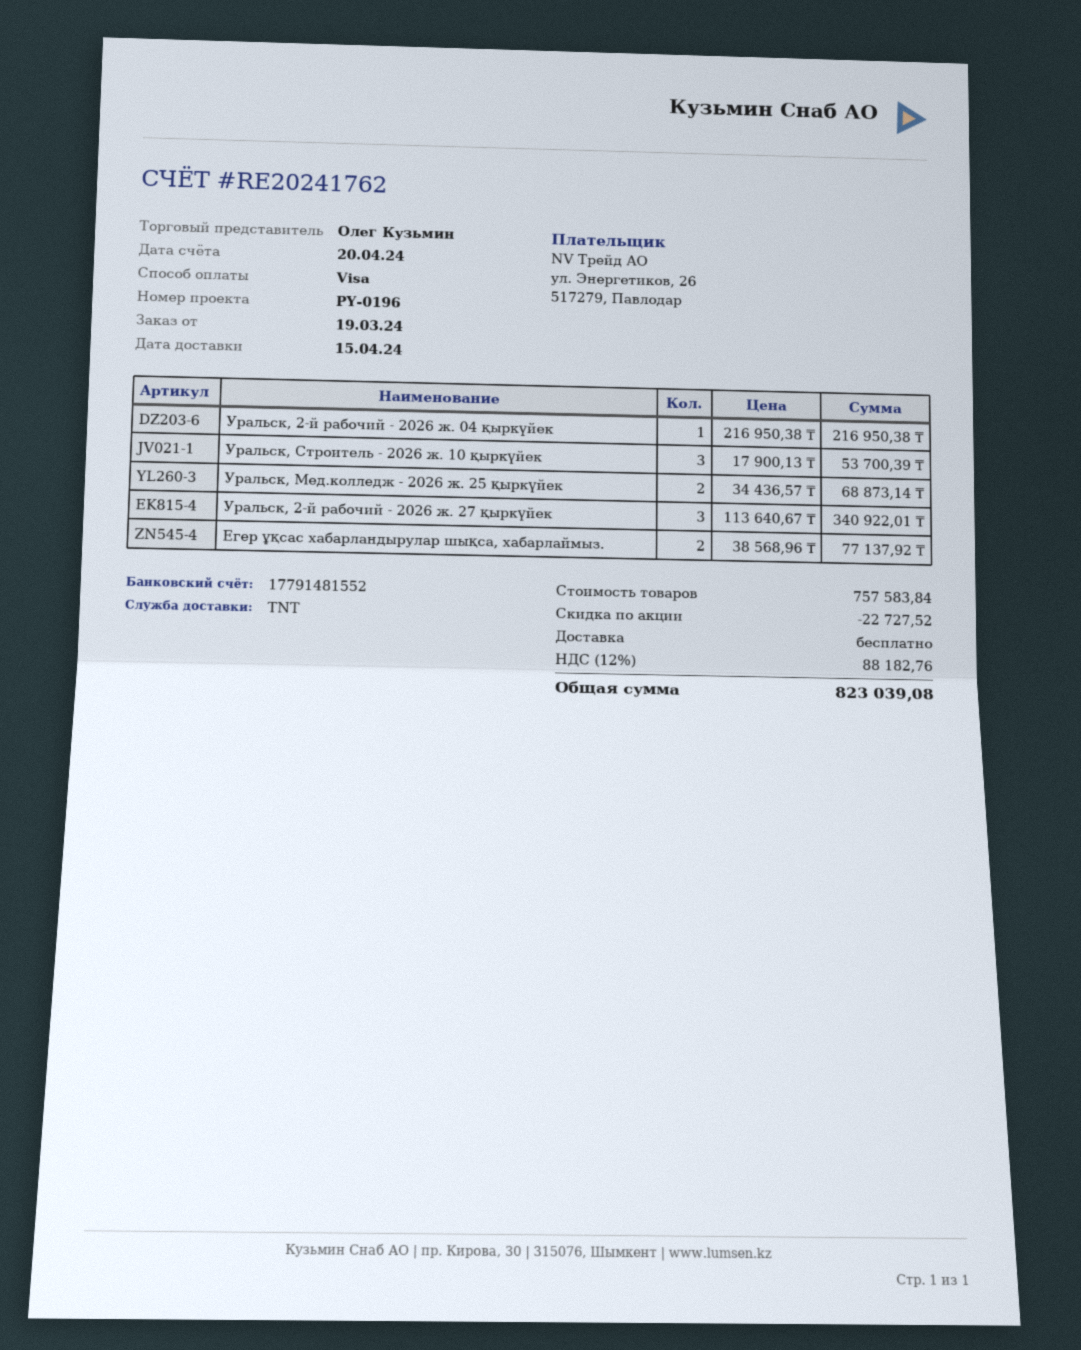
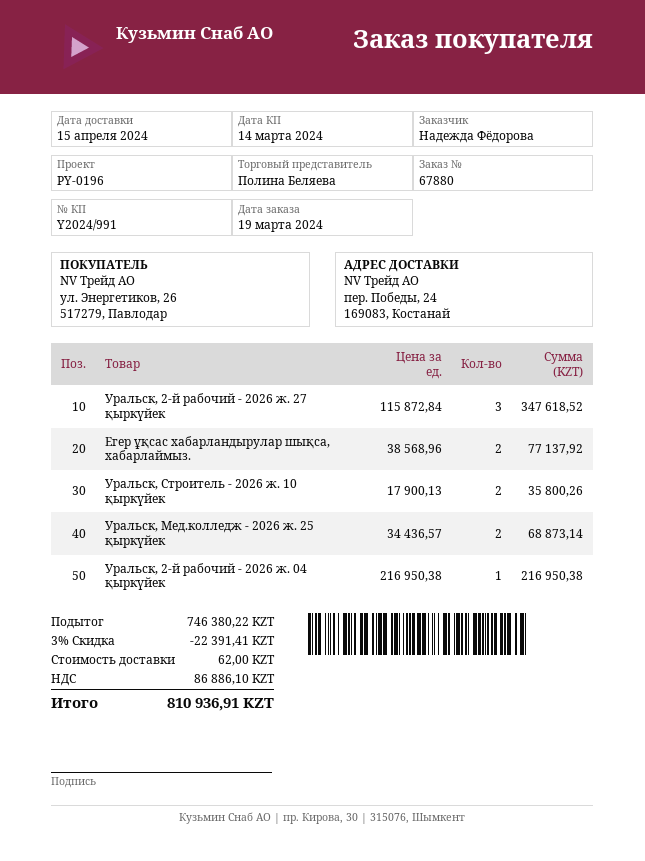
sales rep: Олег Кузьмин -> Полина Беляева
Уральск, Строитель - 2026 ж. 10 қыркүйек: 3 x 17900.13 = 53700.39 -> 2 x 17900.13 = 35800.26
Уральск, 2-й рабочий - 2026 ж. 27 қыркүйек: 3 x 113640.67 = 340922.01 -> 3 x 115872.84 = 347618.52
subtotal: 757583.84 -> 746380.22
discount: 22727.52 -> 22391.41
shipping: 0.00 -> 62.00
tax: 88182.76 -> 86886.10
total: 823039.08 -> 810936.91

